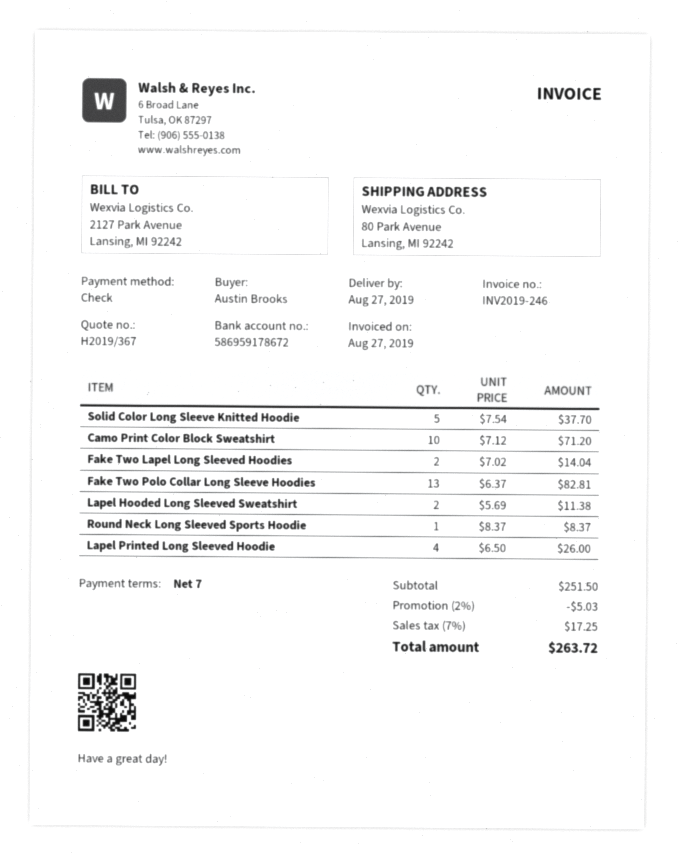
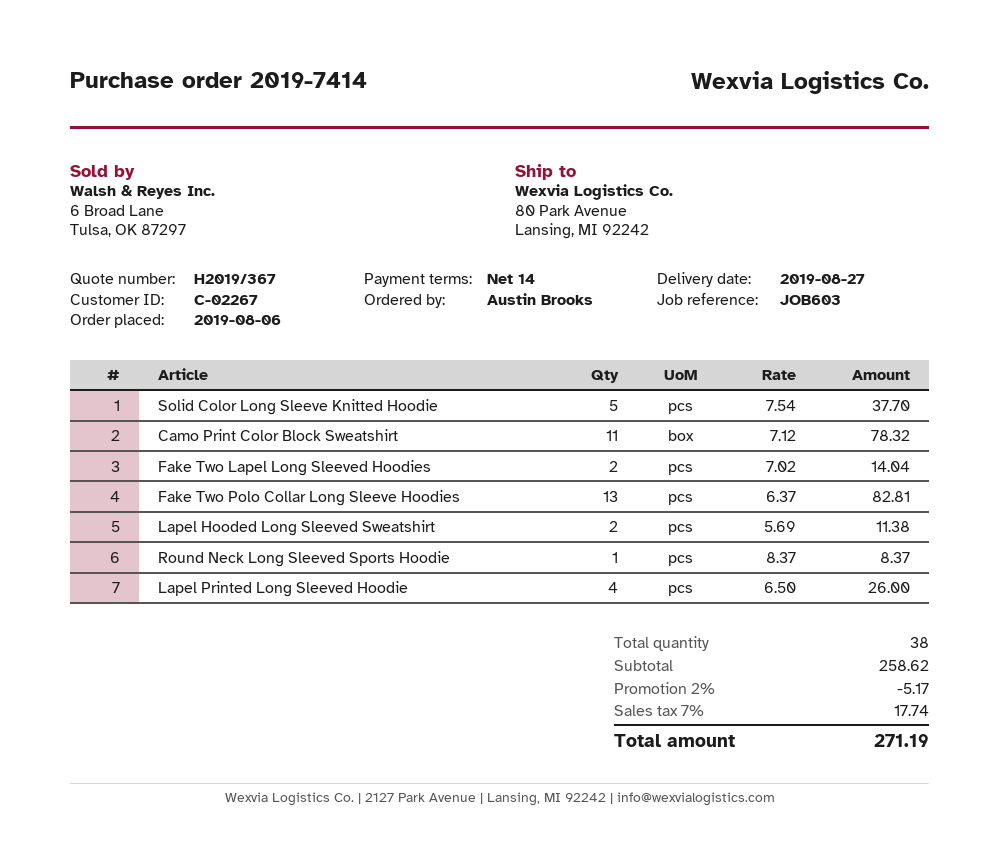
payment terms: 7 days -> 14 days
Camo Print Color Block Sweatshirt: 10 x 7.12 = 71.20 -> 11 x 7.12 = 78.32
subtotal: 251.50 -> 258.62
discount: 2% = 5.03 -> 2% = 5.17
tax: 7% = 17.25 -> 7% = 17.74
total: 263.72 -> 271.19

